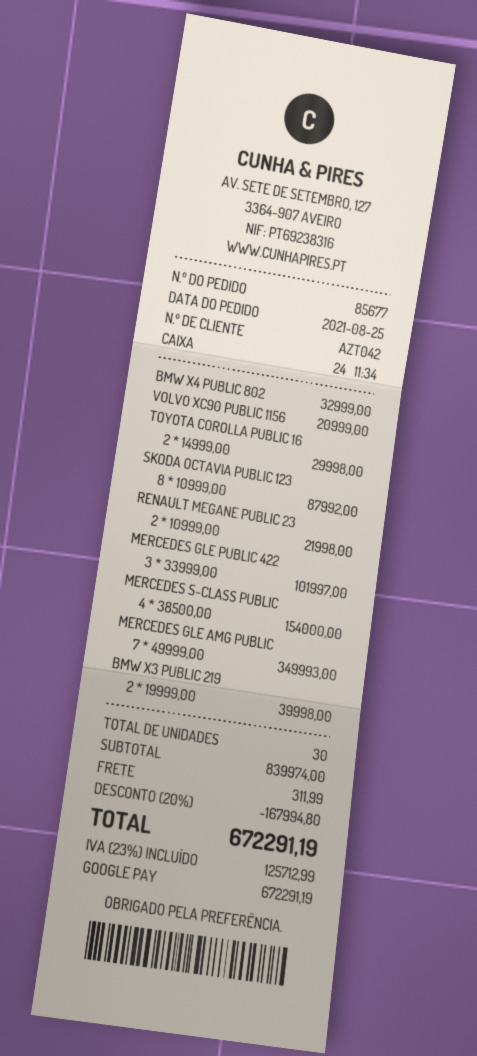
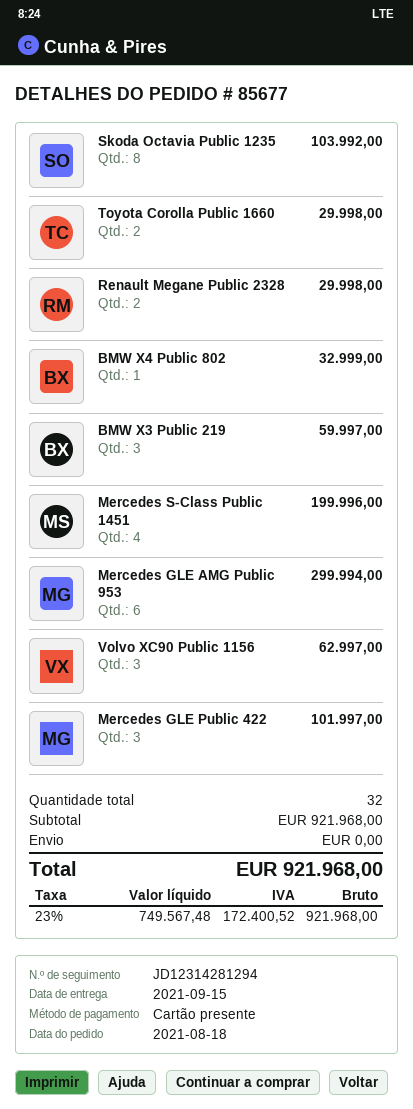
order date: 2021-08-25 -> 2021-08-18
payment method: Google Pay -> gift card
VOLVO XC90 PUBLIC 1156: 1 for 20999.00 -> 3 for 62997.00
SKODA OCTAVIA PUBLIC 123: 8 for 87992.00 -> 8 for 103992.00
RENAULT MEGANE PUBLIC 23: 2 for 21998.00 -> 2 for 29998.00
MERCEDES S-CLASS PUBLIC: 4 for 154000.00 -> 4 for 199996.00
MERCEDES GLE AMG PUBLIC: 7 for 349993.00 -> 6 for 299994.00
BMW X3 PUBLIC 219: 2 for 39998.00 -> 3 for 59997.00
total quantity: 30 -> 32
subtotal: 839974.00 -> 921968.00
discount: 20% = 167994.80 -> none
shipping: 311.99 -> 0.00
tax: 23% = 125712.99 -> 23% = 172400.52
total: 672291.19 -> 921968.00

